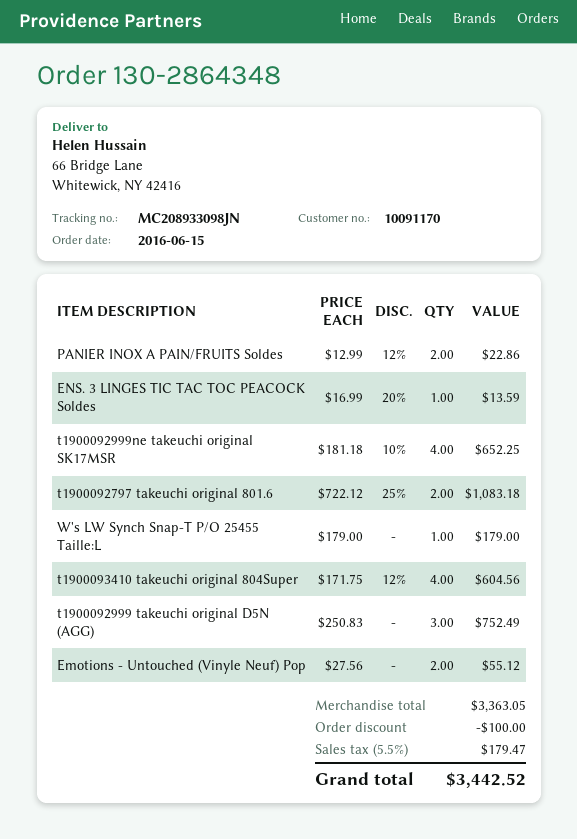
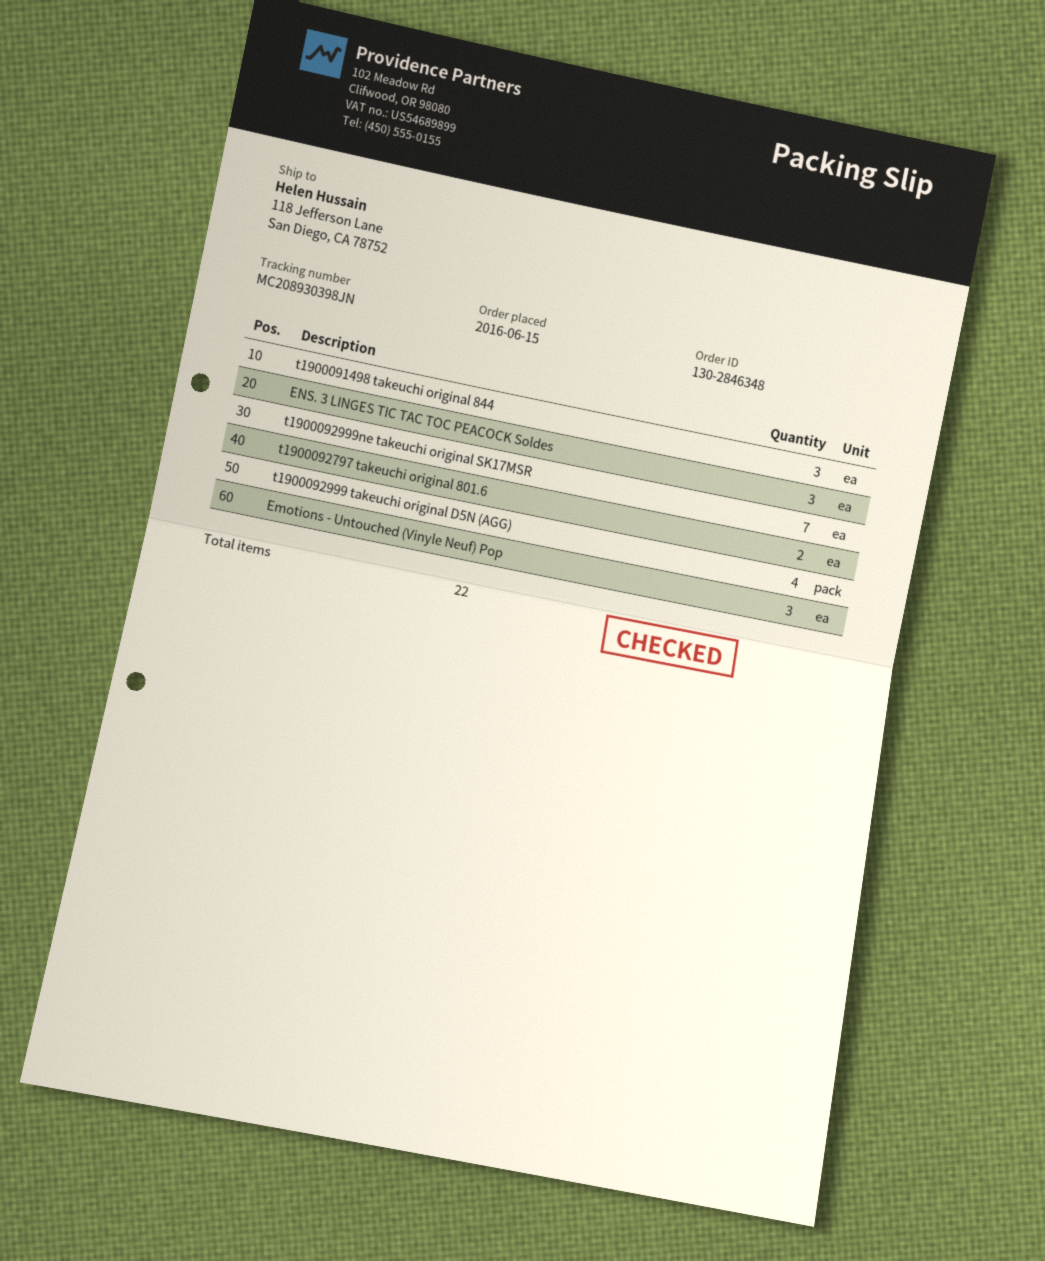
order number: 130-2864348 -> 130-2846348
tracking number: MC208933098JN -> MC208930398JN
ship to: 66 Bridge Lane, Whitewick, NY 42416 -> 118 Jefferson Lane, San Diego, CA 78752
PANIER INOX A PAIN/FRUITS Soldes: 2 -> none
ENS. 3 LINGES TIC TAC TOC PEACOCK Soldes: 1 -> 3
t1900092999ne takeuchi original SK17MSR: 4 -> 7
W's LW Synch Snap-T P/O 25455 Taille:L: 1 -> none
t1900093410 takeuchi original 804Super: 4 -> none
t1900092999 takeuchi original D5N (AGG): 3 -> 4
Emotions - Untouched (Vinyle Neuf) Pop: 2 -> 3
t1900091498 takeuchi original 844: none -> 3

